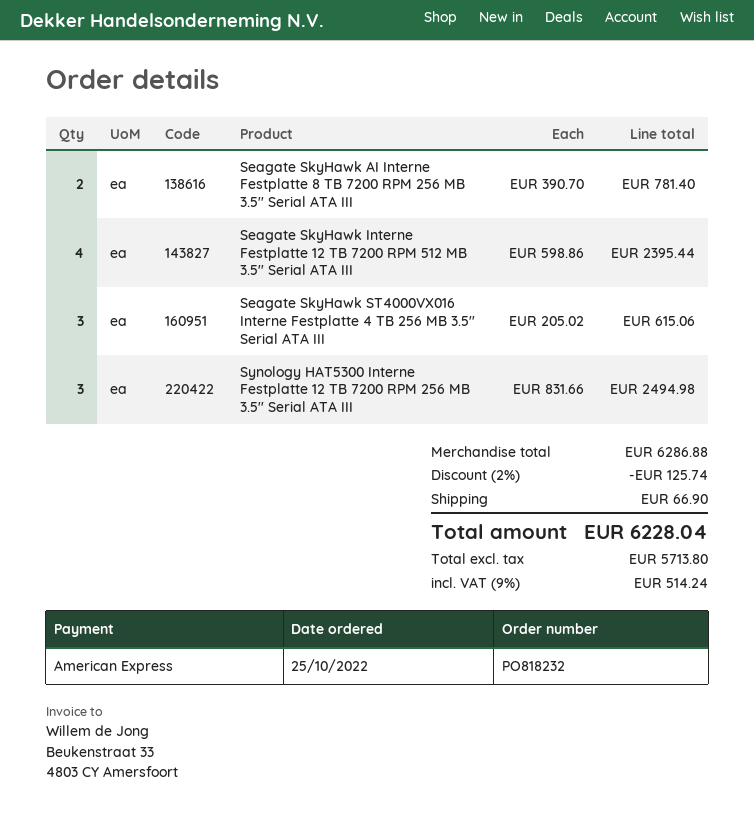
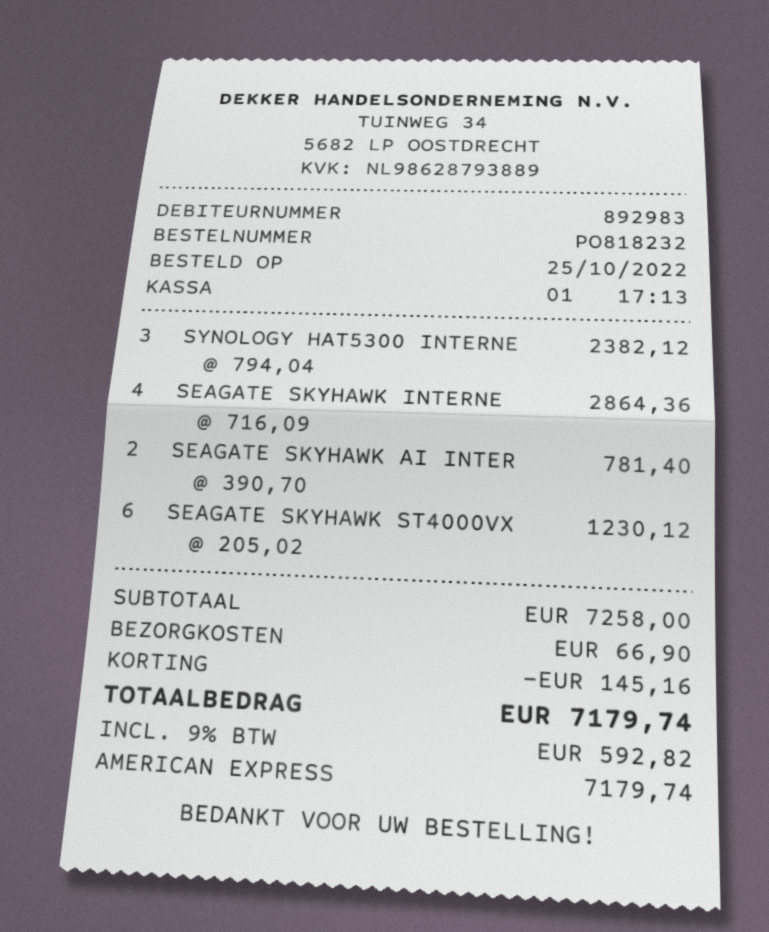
Seagate SkyHawk Interne Festplatte 12 TB 7200 RPM 512 MB 3.5'' Serial ATA III: 4 x 598.86 = 2395.44 -> 4 x 716.09 = 2864.36
Seagate SkyHawk ST4000VX016 Interne Festplatte 4 TB 256 MB 3.5'' Serial ATA III: 3 x 205.02 = 615.06 -> 6 x 205.02 = 1230.12
Synology HAT5300 Interne Festplatte 12 TB 7200 RPM 256 MB 3.5'' Serial ATA III: 3 x 831.66 = 2494.98 -> 3 x 794.04 = 2382.12
subtotal: 6286.88 -> 7258.00
discount: 125.74 -> 145.16
tax: 9% = 514.24 -> 9% = 592.82
total: 6228.04 -> 7179.74

